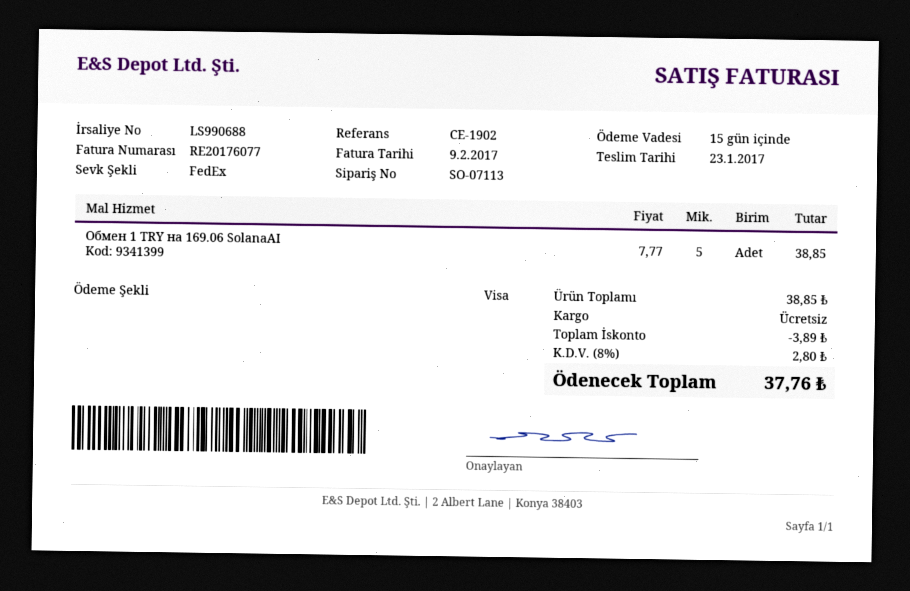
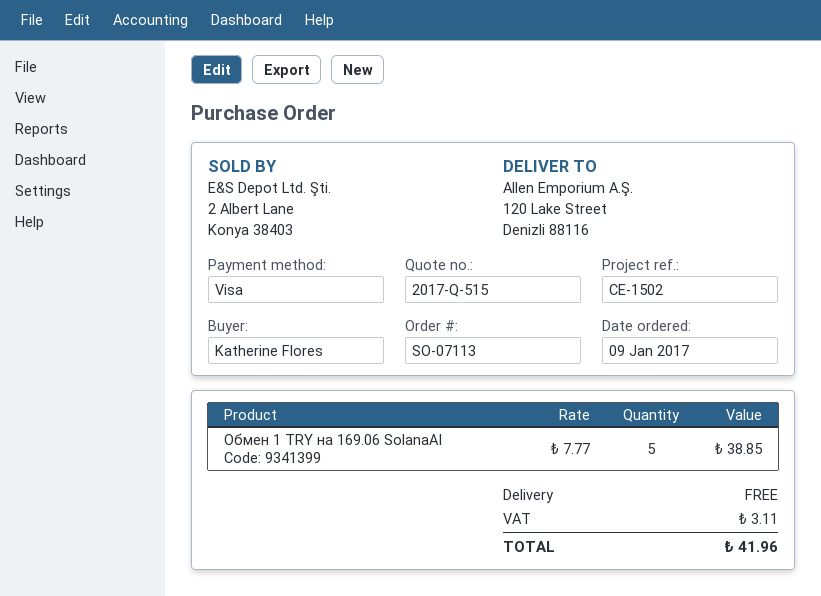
reference: CE-1902 -> CE-1502
discount: 3.89 -> none
tax: 2.80 -> 3.11
total: 37.76 -> 41.96

